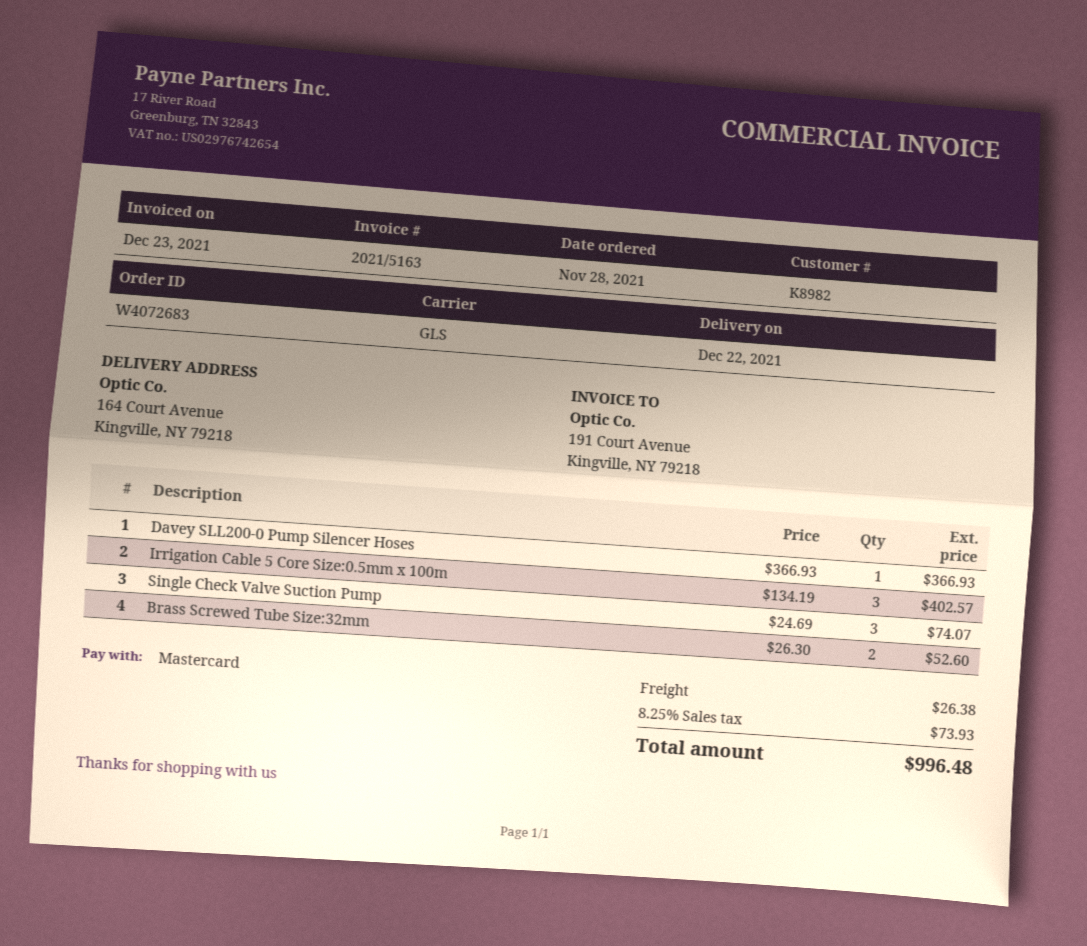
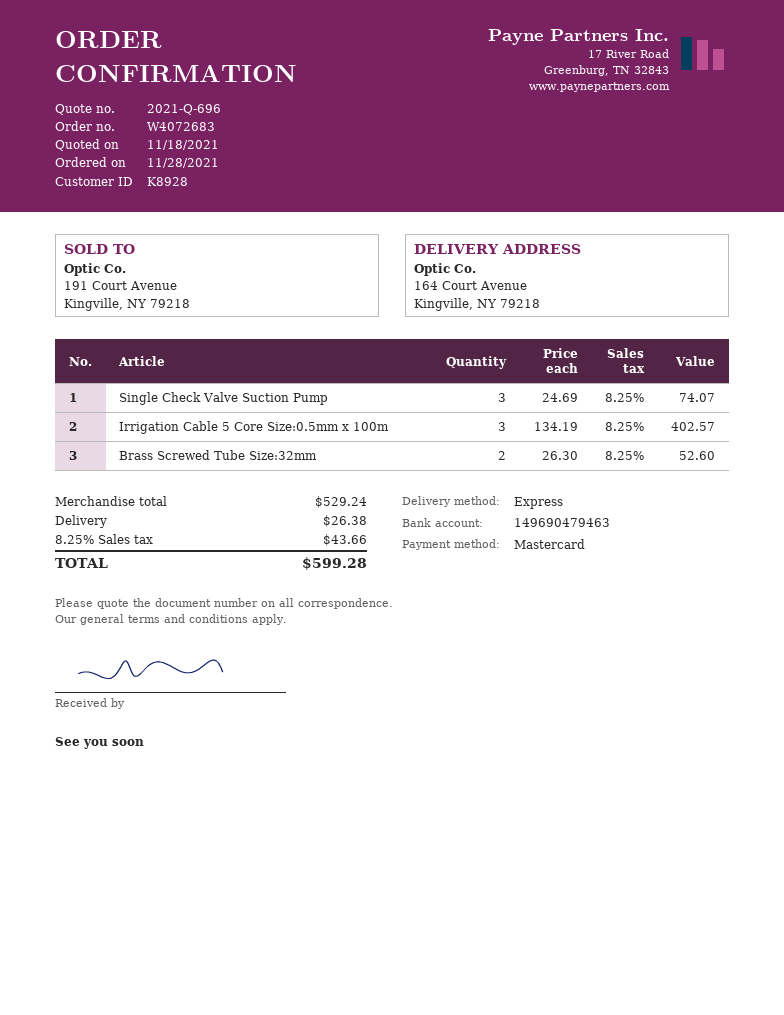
customer number: K8982 -> K8928
shipping method: GLS -> express
Davey SLL200-0 Pump Silencer Hoses: 1 x 366.93 = 366.93 -> none
tax: 8.25% = 73.93 -> 8.25% = 43.66
total: 996.48 -> 599.28

